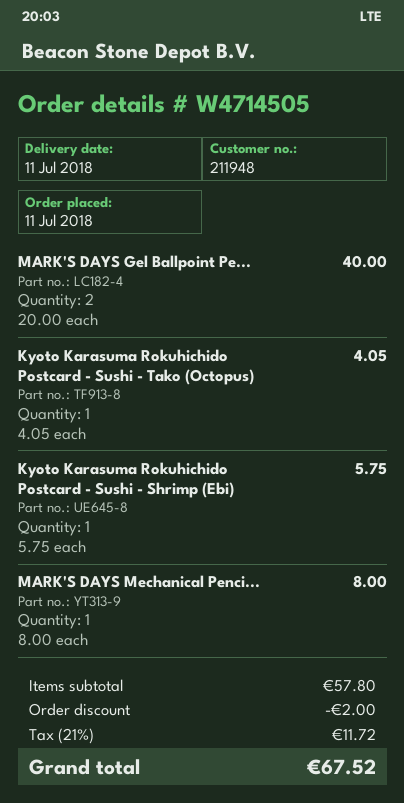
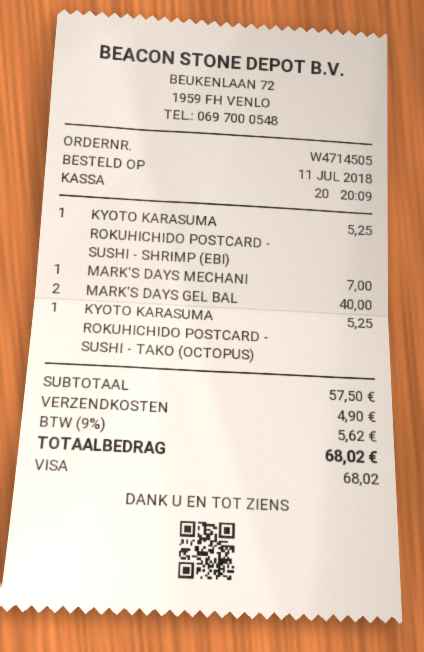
Kyoto Karasuma Rokuhichido Postcard - Sushi - Tako (Octopus): 1 for 4.05 -> 1 for 5.25
Kyoto Karasuma Rokuhichido Postcard - Sushi - Shrimp (Ebi): 1 for 5.75 -> 1 for 5.25
MARK'S DAYS Mechanical Penci...: 1 for 8.00 -> 1 for 7.00
subtotal: 57.80 -> 57.50
discount: 2.00 -> none
shipping: none -> 4.90
tax: 21% = 11.72 -> 9% = 5.62
total: 67.52 -> 68.02

